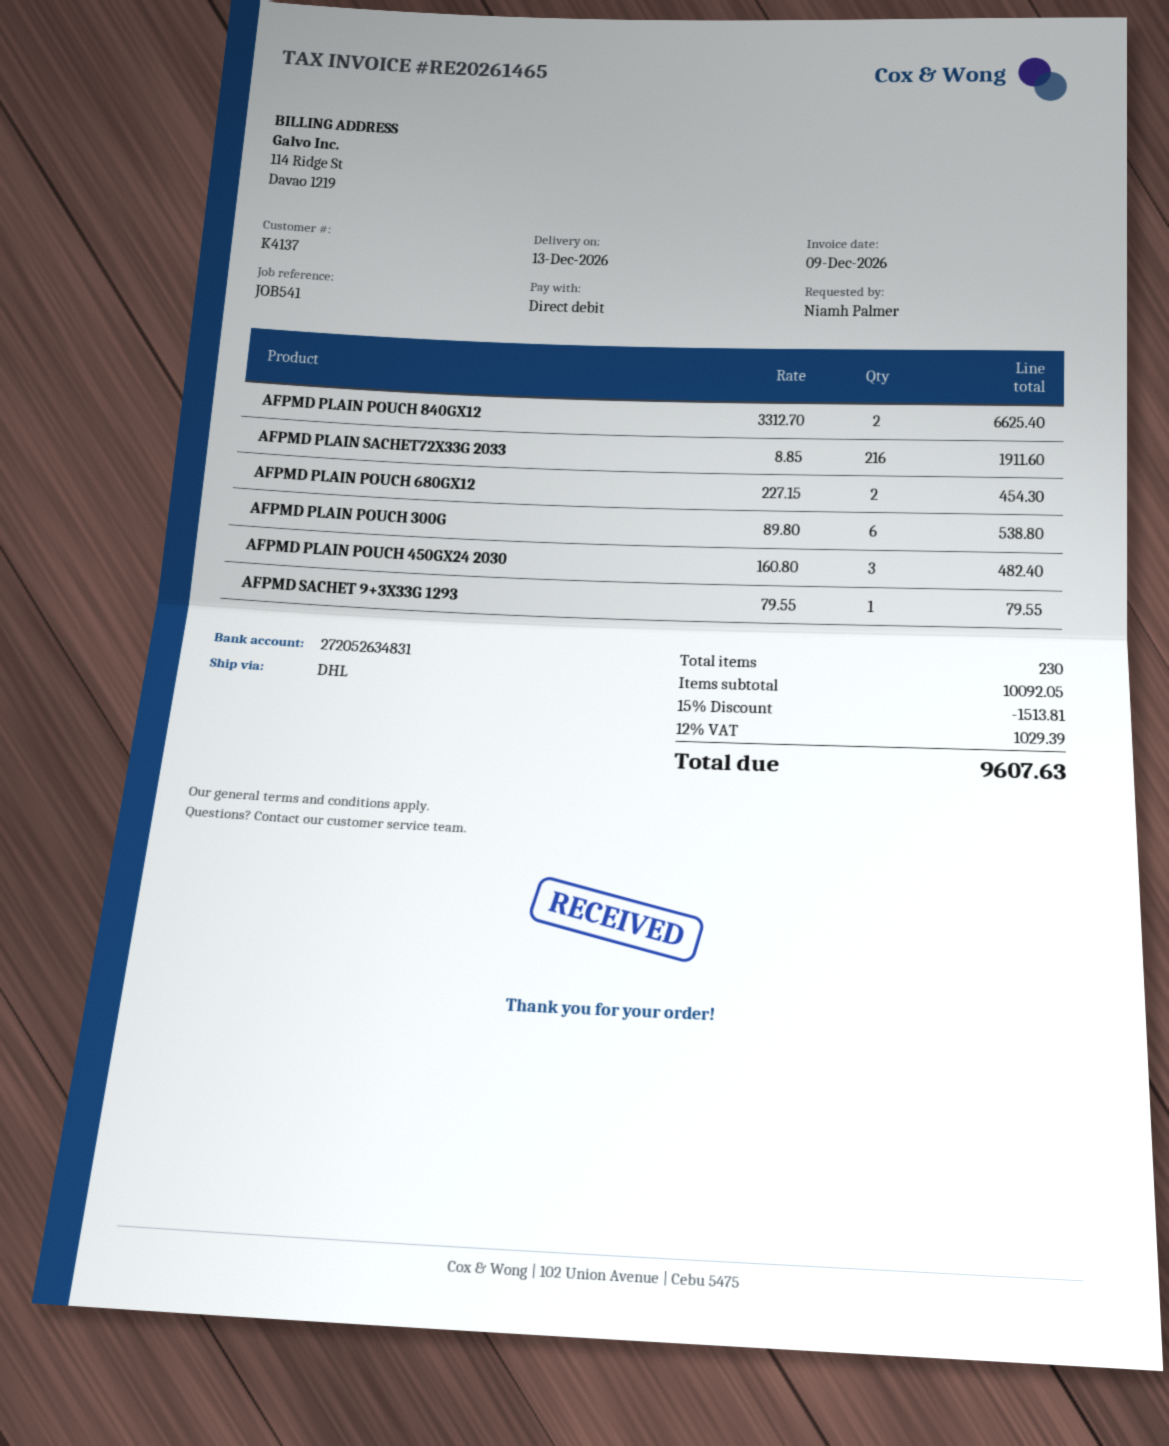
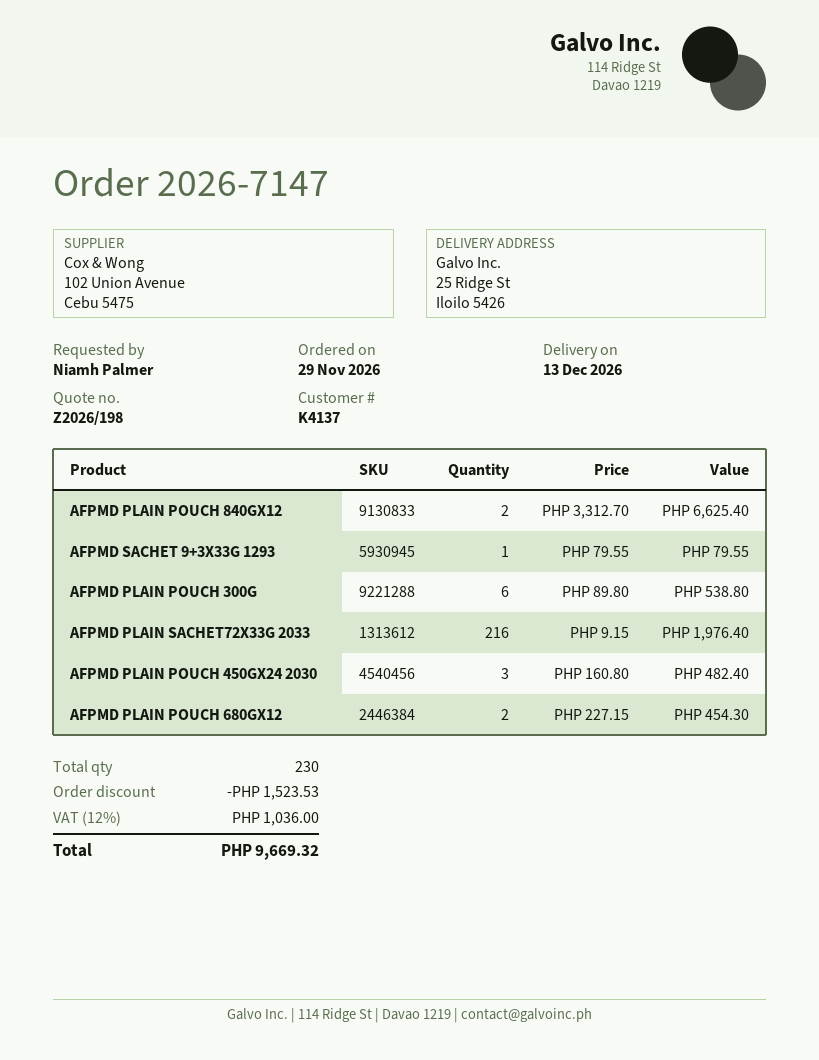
AFPMD PLAIN SACHET72X33G 2033: 216 x 8.85 = 1911.60 -> 216 x 9.15 = 1976.40
discount: 1513.81 -> 1523.53
tax: 12% = 1029.39 -> 12% = 1036.00
total: 9607.63 -> 9669.32

